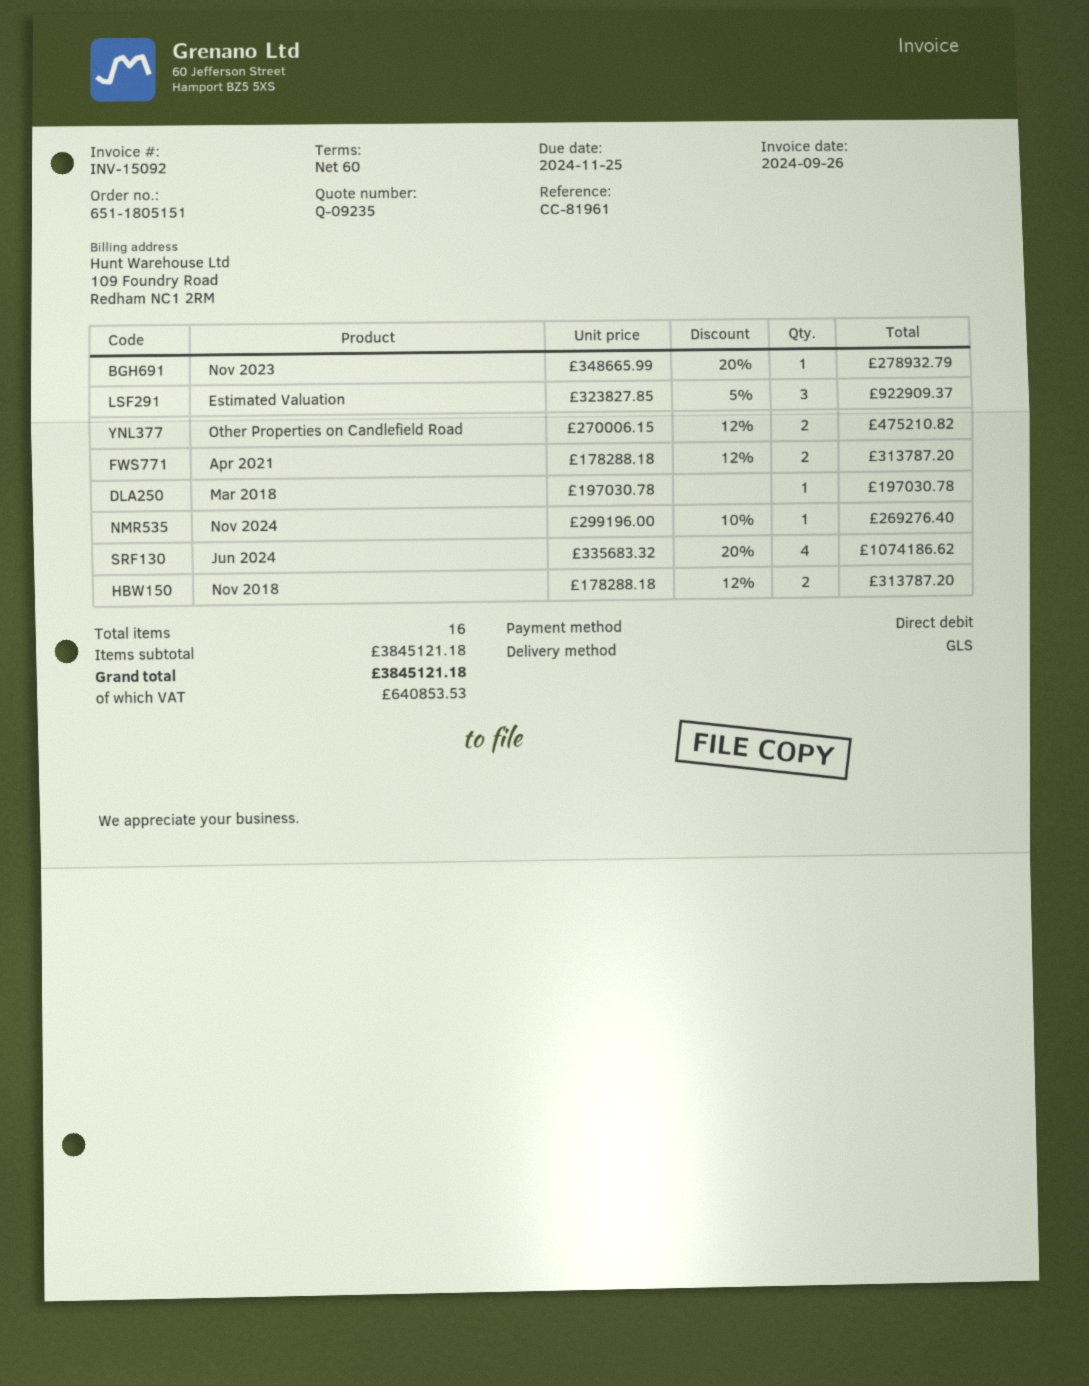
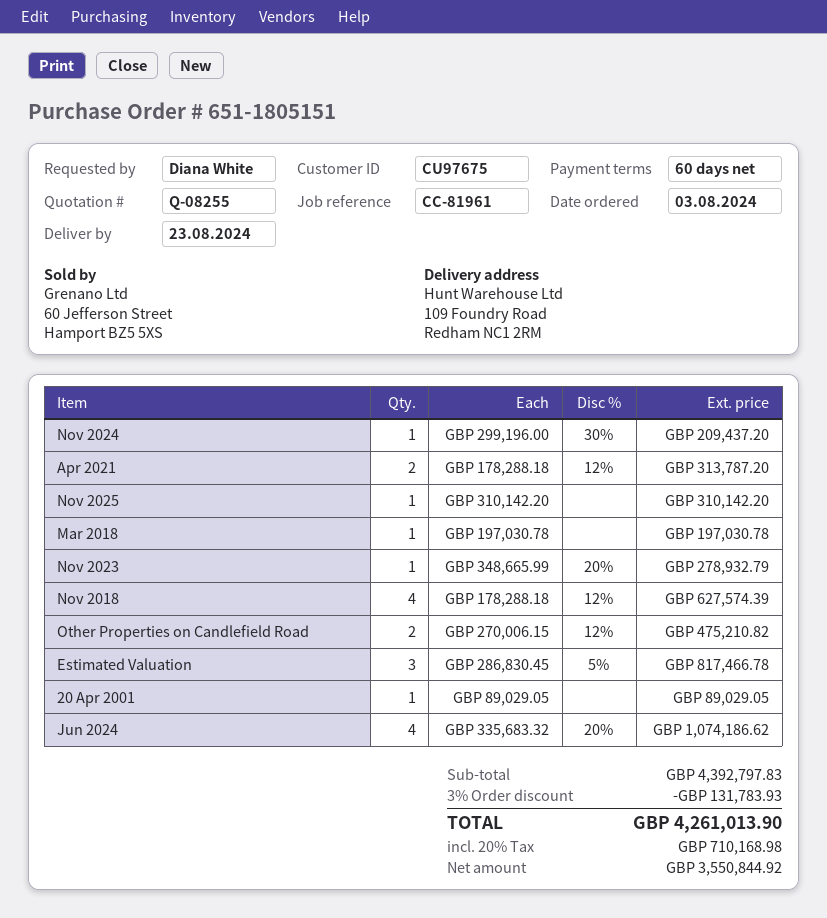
quote number: Q-09235 -> Q-08255
Estimated Valuation: 3 x 323827.85 - 5% = 922909.37 -> 3 x 286830.45 - 5% = 817466.78
Nov 2024: 1 x 299196.00 - 10% = 269276.40 -> 1 x 299196.00 - 30% = 209437.20
Nov 2018: 2 x 178288.18 - 12% = 313787.20 -> 4 x 178288.18 - 12% = 627574.39
Nov 2025: none -> 1 x 310142.20 = 310142.20
20 Apr 2001: none -> 1 x 89029.05 = 89029.05
subtotal: 3845121.18 -> 4392797.83
discount: none -> 3% = 131783.93
tax: 640853.53 -> 710168.98
total: 3845121.18 -> 4261013.90

